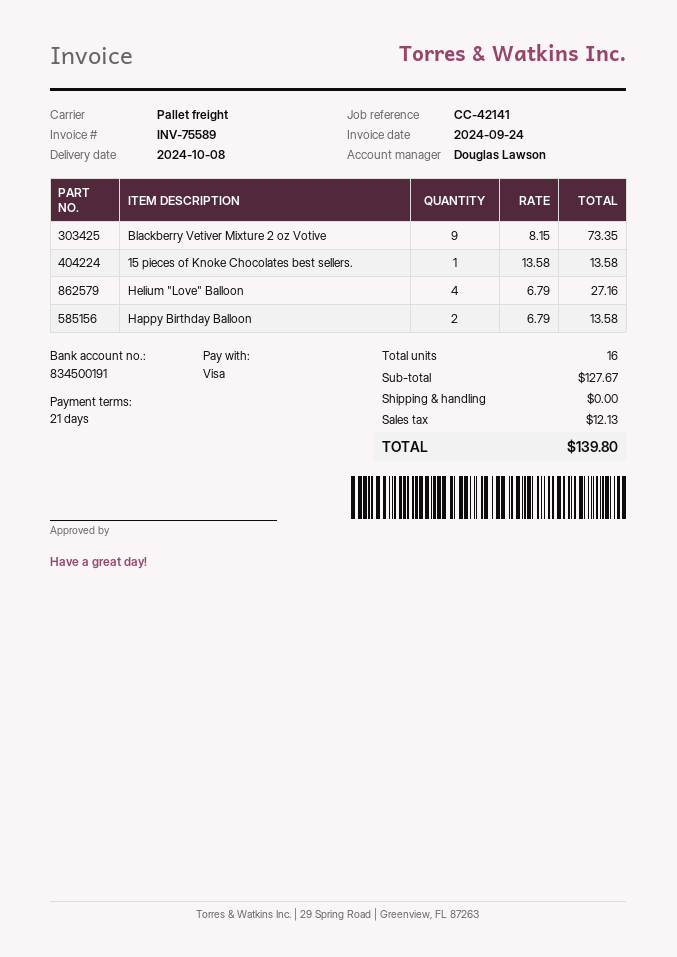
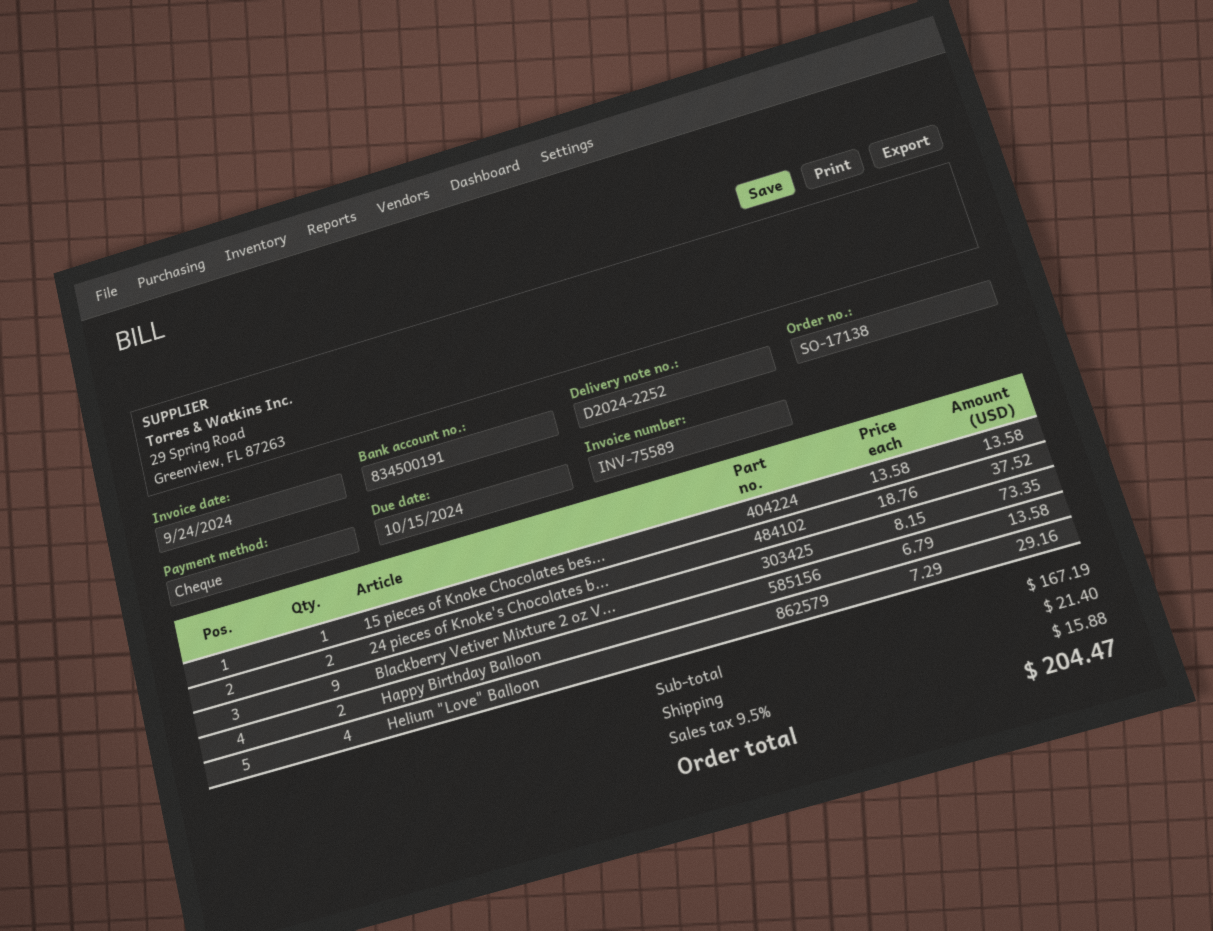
payment method: Visa -> cheque
Helium "Love" Balloon: 4 x 6.79 = 27.16 -> 4 x 7.29 = 29.16
24 pieces of Knoke's Chocolates b...: none -> 2 x 18.76 = 37.52
subtotal: 127.67 -> 167.19
shipping: 0.00 -> 21.40
tax: 12.13 -> 15.88
total: 139.80 -> 204.47

